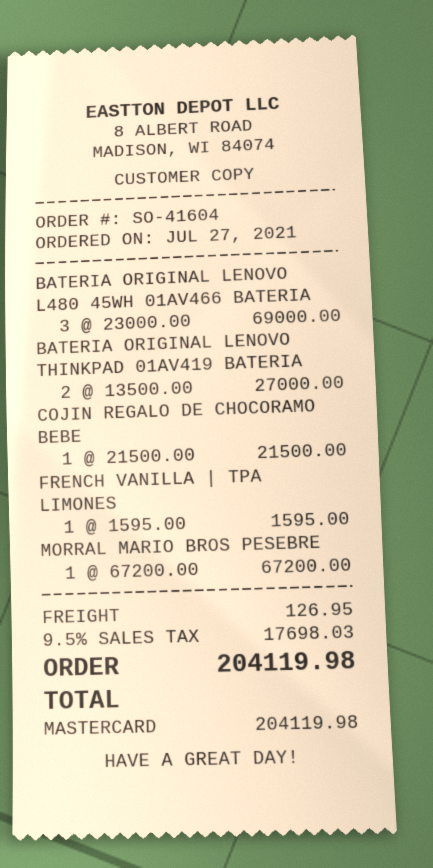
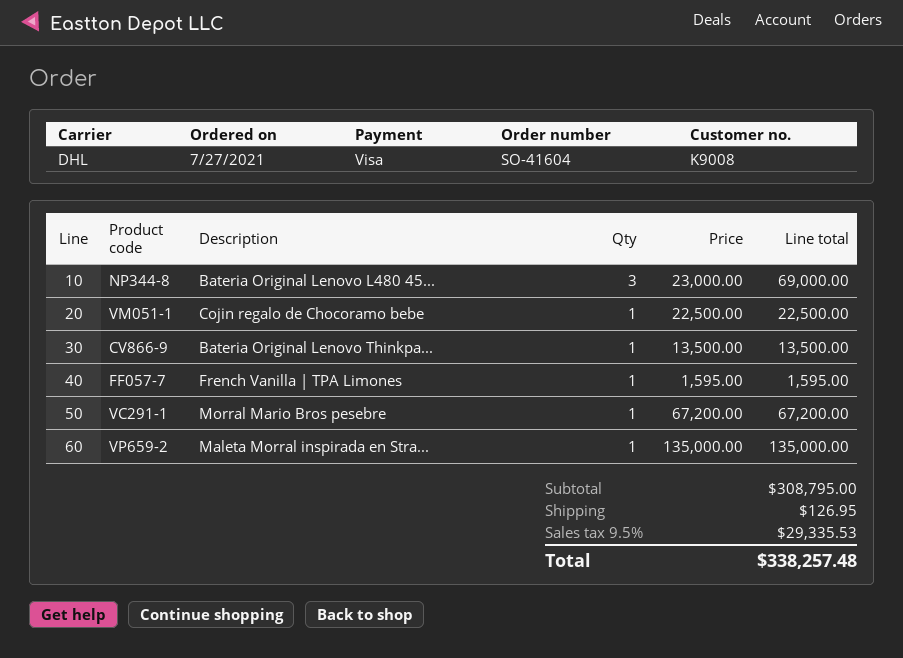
payment method: Mastercard -> Visa
BATERIA ORIGINAL LENOVO THINKPAD 01AV419 BATERIA: 2 x 13500.00 = 27000.00 -> 1 x 13500.00 = 13500.00
COJIN REGALO DE CHOCORAMO BEBE: 1 x 21500.00 = 21500.00 -> 1 x 22500.00 = 22500.00
Maleta Morral inspirada en Stra...: none -> 1 x 135000.00 = 135000.00
tax: 9.5% = 17698.03 -> 9.5% = 29335.53
total: 204119.98 -> 338257.48

